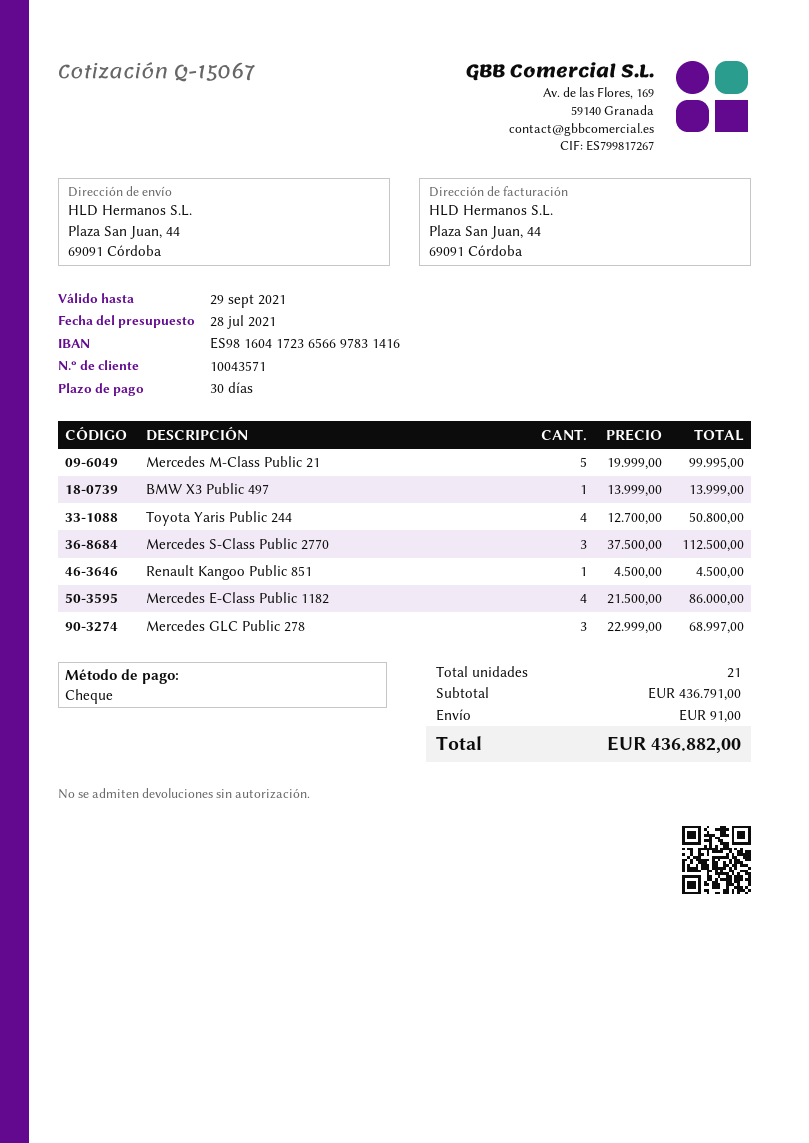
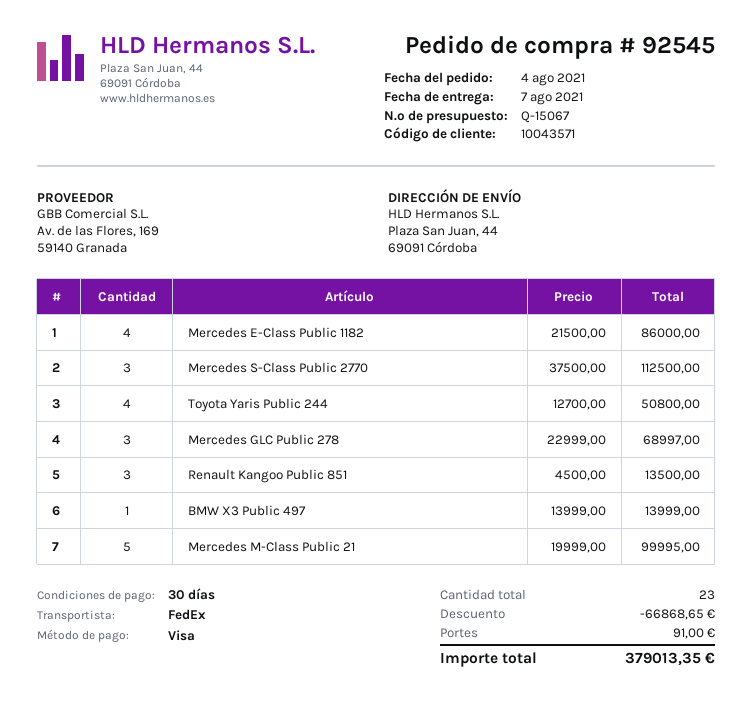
payment method: cheque -> Visa
Renault Kangoo Public 851: 1 x 4500.00 = 4500.00 -> 3 x 4500.00 = 13500.00
total quantity: 21 -> 23
discount: none -> 66868.65
total: 436882.00 -> 379013.35

